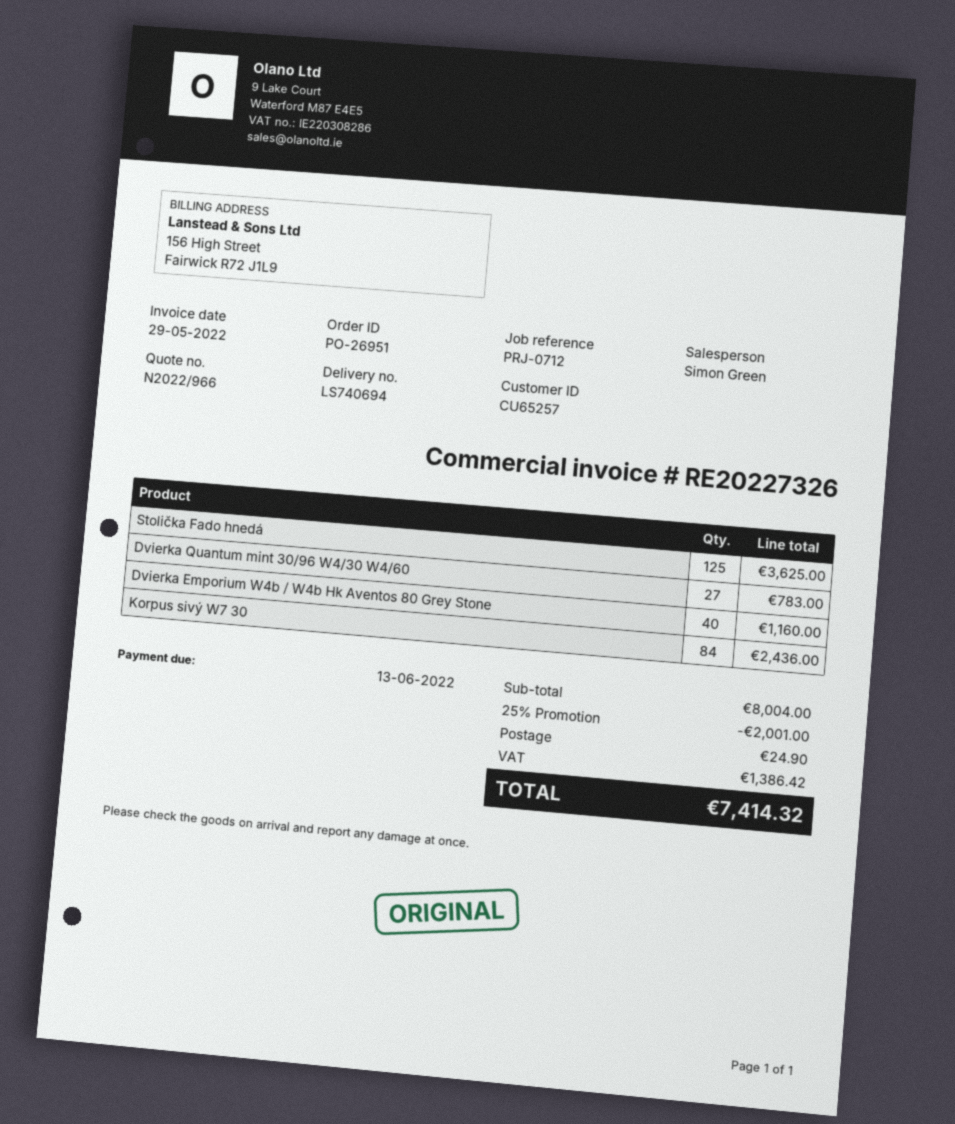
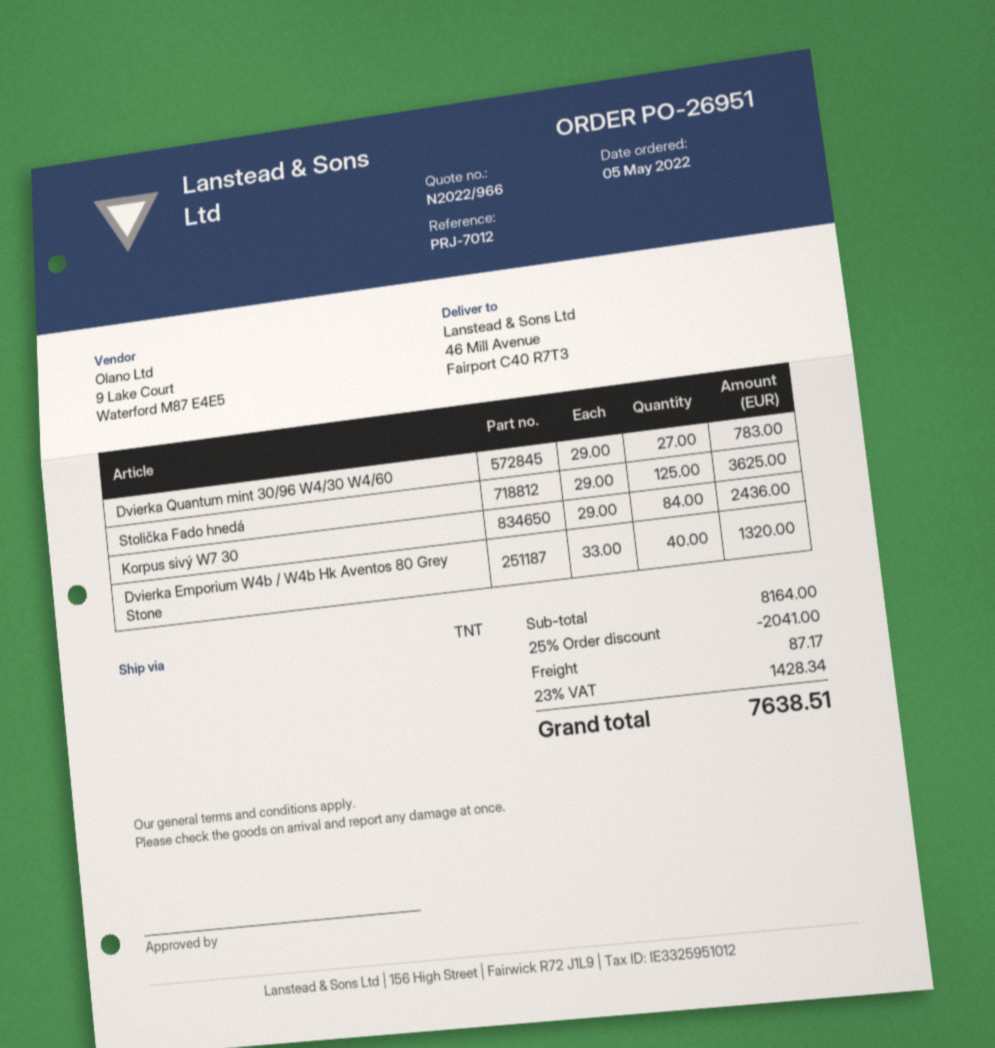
reference: PRJ-0712 -> PRJ-7012
Dvierka Emporium W4b / W4b Hk Aventos 80 Grey Stone: 40 for 1160.00 -> 40 for 1320.00
subtotal: 8004.00 -> 8164.00
discount: 25% = 2001.00 -> 25% = 2041.00
shipping: 24.90 -> 87.17
tax: 1386.42 -> 1428.34
total: 7414.32 -> 7638.51

